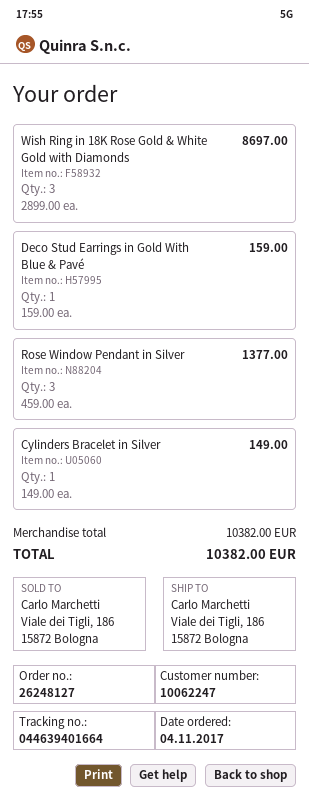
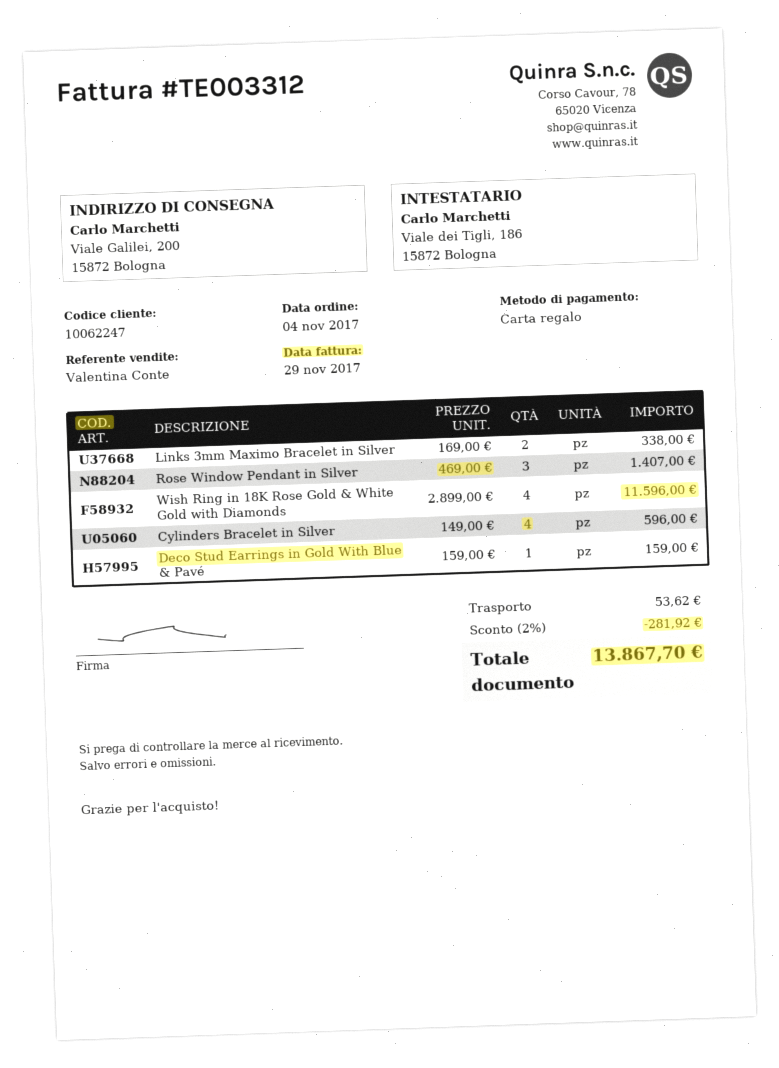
ship to: Viale dei Tigli, 186, 15872 Bologna -> Viale Galilei, 200, 15872 Bologna
Wish Ring in 18K Rose Gold & White Gold with Diamonds: 3 x 2899.00 = 8697.00 -> 4 x 2899.00 = 11596.00
Rose Window Pendant in Silver: 3 x 459.00 = 1377.00 -> 3 x 469.00 = 1407.00
Cylinders Bracelet in Silver: 1 x 149.00 = 149.00 -> 4 x 149.00 = 596.00
Links 3mm Maximo Bracelet in Silver: none -> 2 x 169.00 = 338.00
discount: none -> 2% = 281.92
shipping: none -> 53.62
total: 10382.00 -> 13867.70

